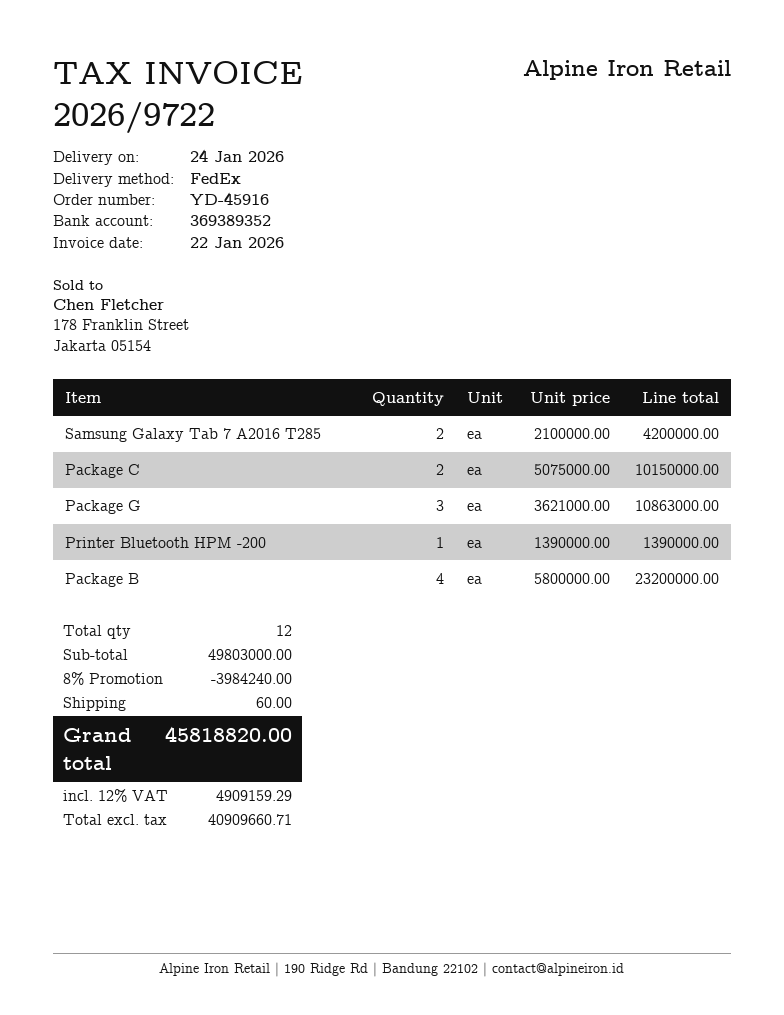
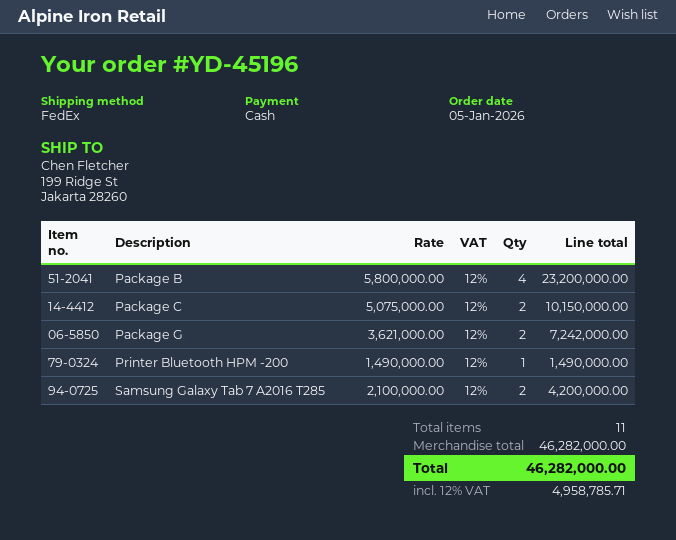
order number: YD-45916 -> YD-45196
Package G: 3 x 3621000.00 = 10863000.00 -> 2 x 3621000.00 = 7242000.00
Printer Bluetooth HPM -200: 1 x 1390000.00 = 1390000.00 -> 1 x 1490000.00 = 1490000.00
total quantity: 12 -> 11
subtotal: 49803000.00 -> 46282000.00
discount: 8% = 3984240.00 -> none
shipping: 60.00 -> none
tax: 12% = 4909159.29 -> 12% = 4958785.71
total: 45818820.00 -> 46282000.00

